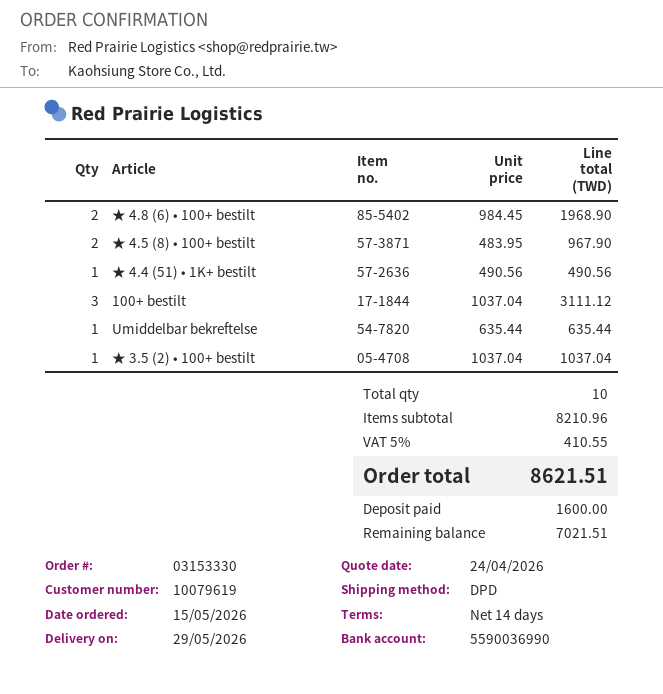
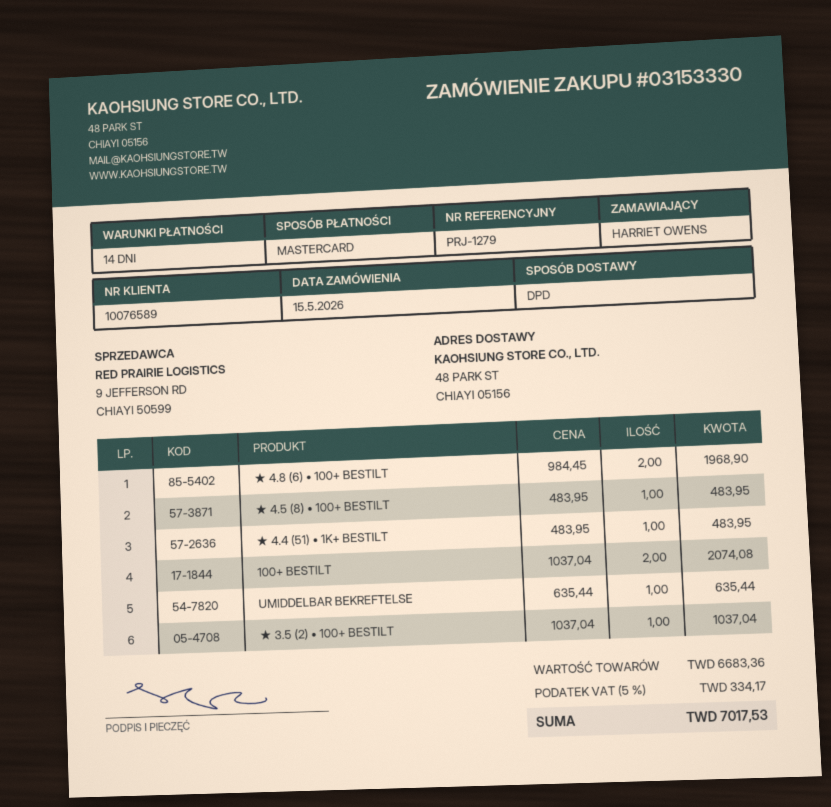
customer number: 10079619 -> 10076589
★ 4.5 (8) • 100+ bestilt: 2 x 483.95 = 967.90 -> 1 x 483.95 = 483.95
★ 4.4 (51) • 1K+ bestilt: 1 x 490.56 = 490.56 -> 1 x 483.95 = 483.95
100+ bestilt: 3 x 1037.04 = 3111.12 -> 2 x 1037.04 = 2074.08
subtotal: 8210.96 -> 6683.36
tax: 5% = 410.55 -> 5% = 334.17
total: 8621.51 -> 7017.53

